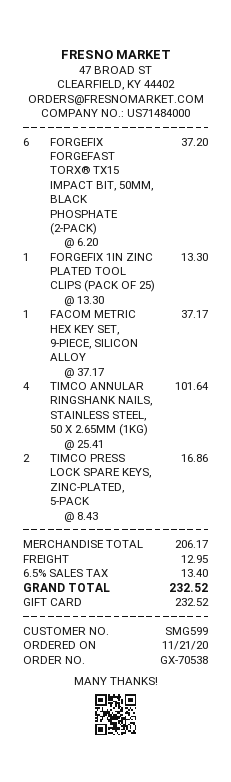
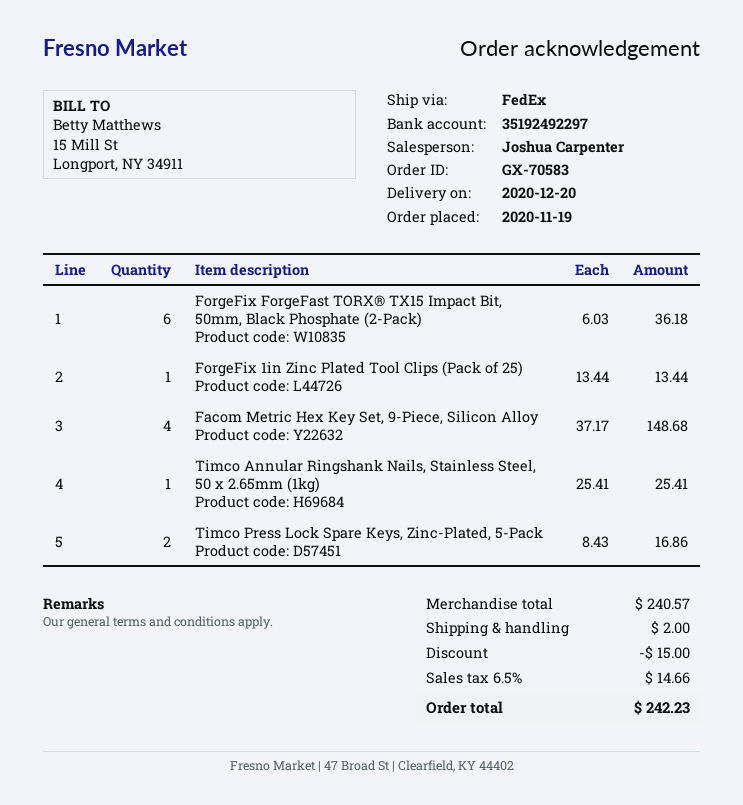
order number: GX-70538 -> GX-70583
order date: 2020-11-21 -> 2020-11-19
FORGEFIX FORGEFAST TORX® TX15 IMPACT BIT, 50MM, BLACK PHOSPHATE (2-PACK): 6 x 6.20 = 37.20 -> 6 x 6.03 = 36.18
FORGEFIX 1IN ZINC PLATED TOOL CLIPS (PACK OF 25): 1 x 13.30 = 13.30 -> 1 x 13.44 = 13.44
FACOM METRIC HEX KEY SET, 9-PIECE, SILICON ALLOY: 1 x 37.17 = 37.17 -> 4 x 37.17 = 148.68
TIMCO ANNULAR RINGSHANK NAILS, STAINLESS STEEL, 50 X 2.65MM (1KG): 4 x 25.41 = 101.64 -> 1 x 25.41 = 25.41
subtotal: 206.17 -> 240.57
discount: none -> 15.00
shipping: 12.95 -> 2.00
tax: 6.5% = 13.40 -> 6.5% = 14.66
total: 232.52 -> 242.23

